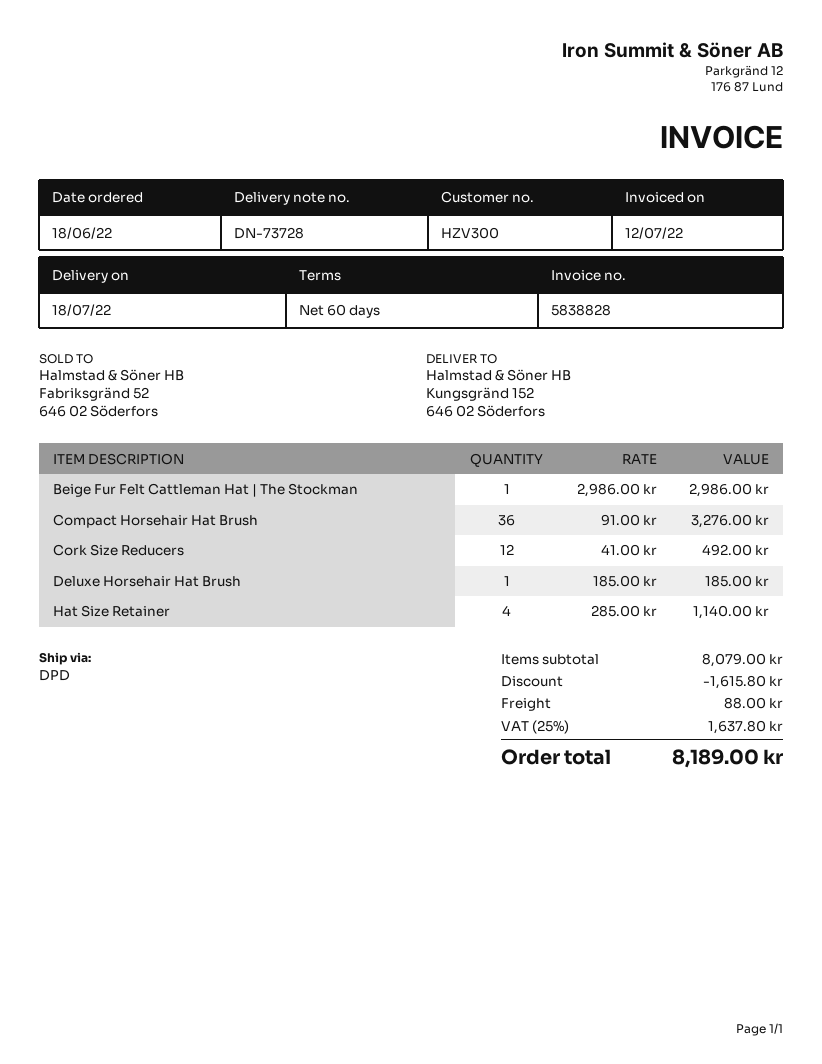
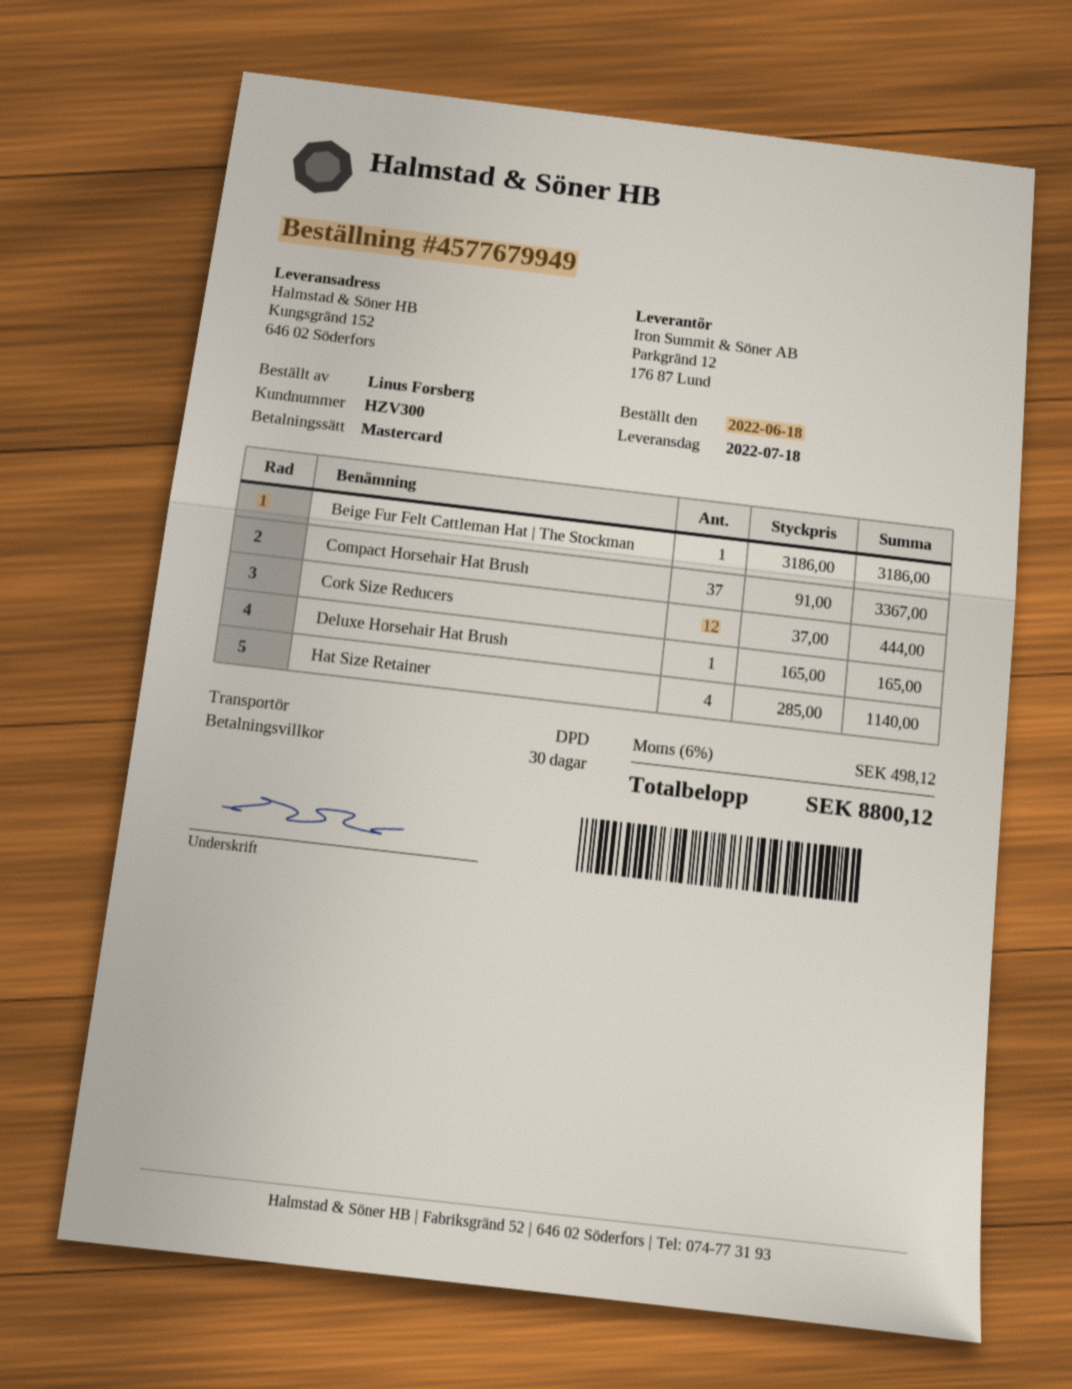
payment terms: 60 days -> 30 days
Beige Fur Felt Cattleman Hat | The Stockman: 1 x 2986.00 = 2986.00 -> 1 x 3186.00 = 3186.00
Compact Horsehair Hat Brush: 36 x 91.00 = 3276.00 -> 37 x 91.00 = 3367.00
Cork Size Reducers: 12 x 41.00 = 492.00 -> 12 x 37.00 = 444.00
Deluxe Horsehair Hat Brush: 1 x 185.00 = 185.00 -> 1 x 165.00 = 165.00
discount: 1615.80 -> none
shipping: 88.00 -> none
tax: 25% = 1637.80 -> 6% = 498.12
total: 8189.00 -> 8800.12

